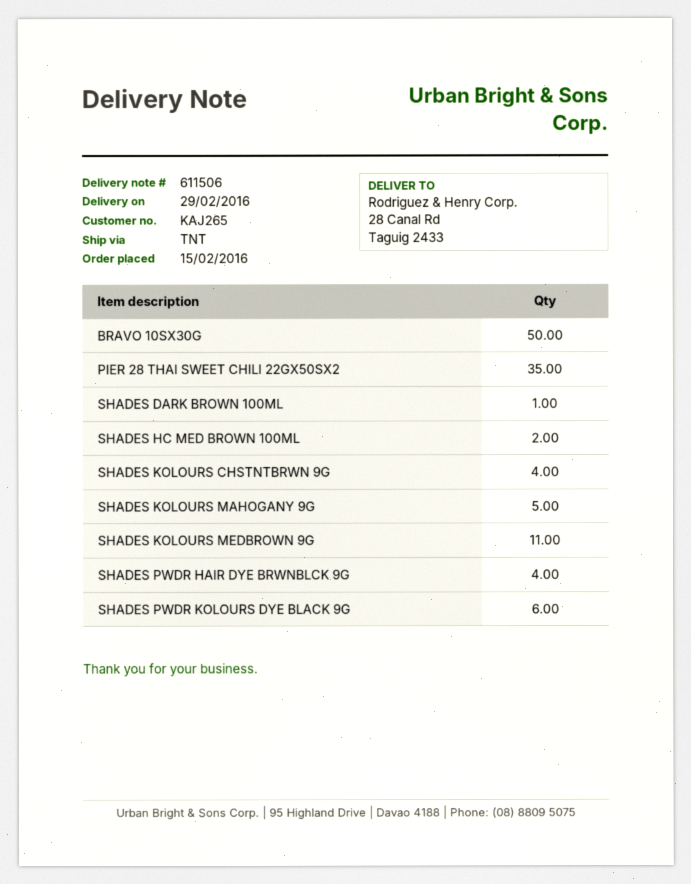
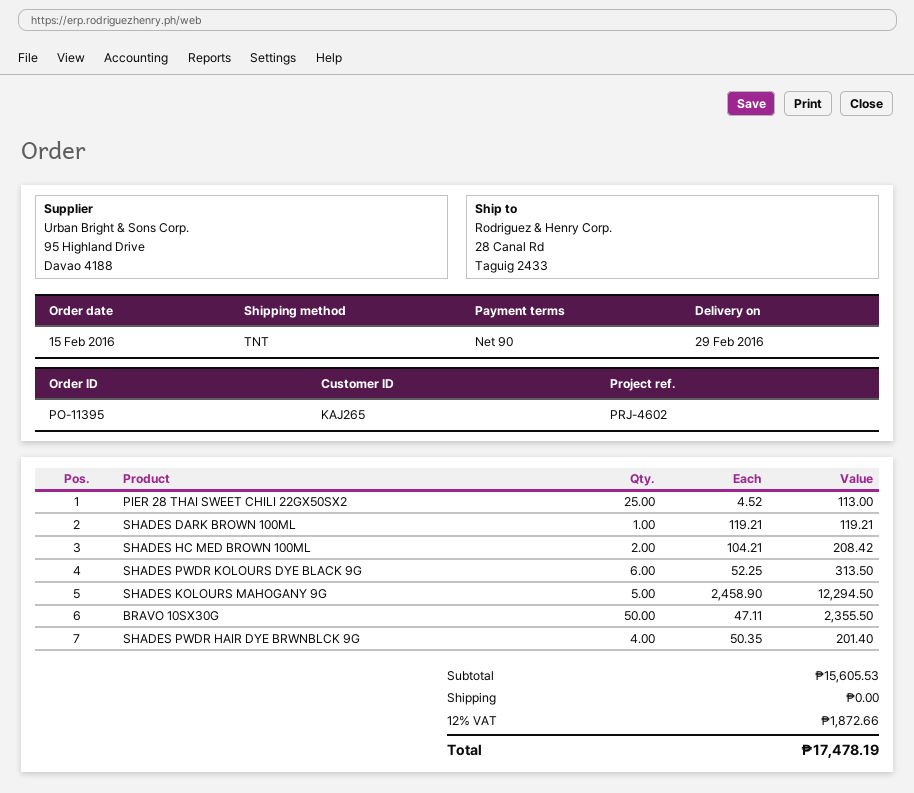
PIER 28 THAI SWEET CHILI 22GX50SX2: 35 -> 25
SHADES KOLOURS CHSTNTBRWN 9G: 4 -> none
SHADES KOLOURS MEDBROWN 9G: 11 -> none

